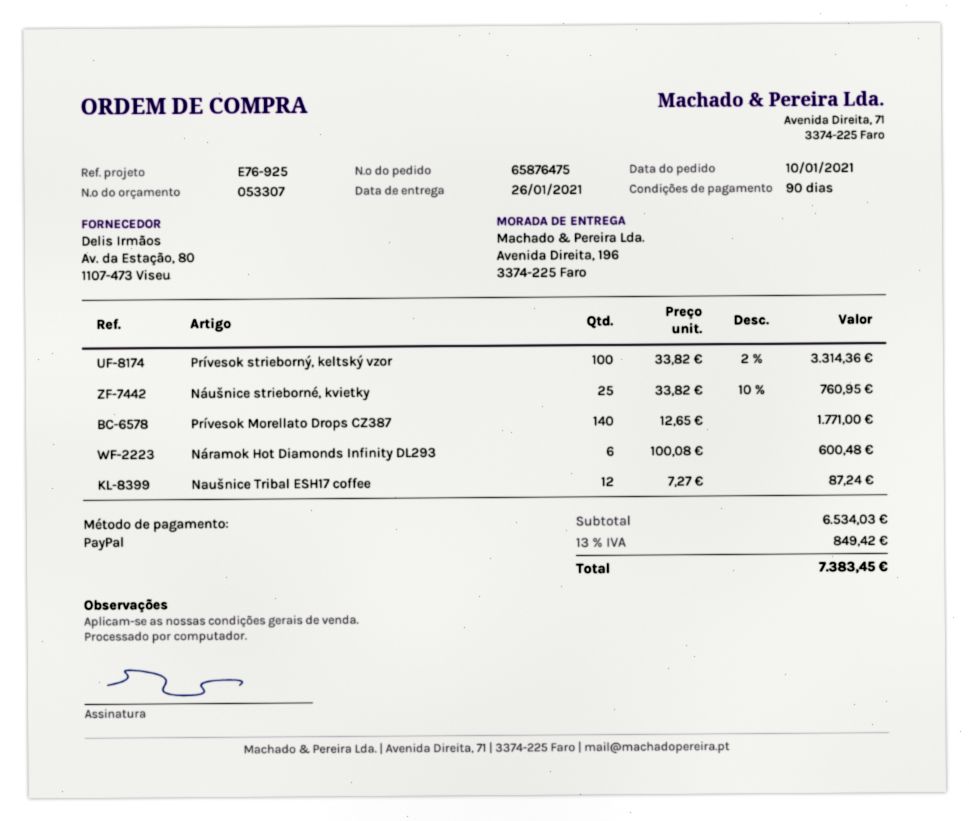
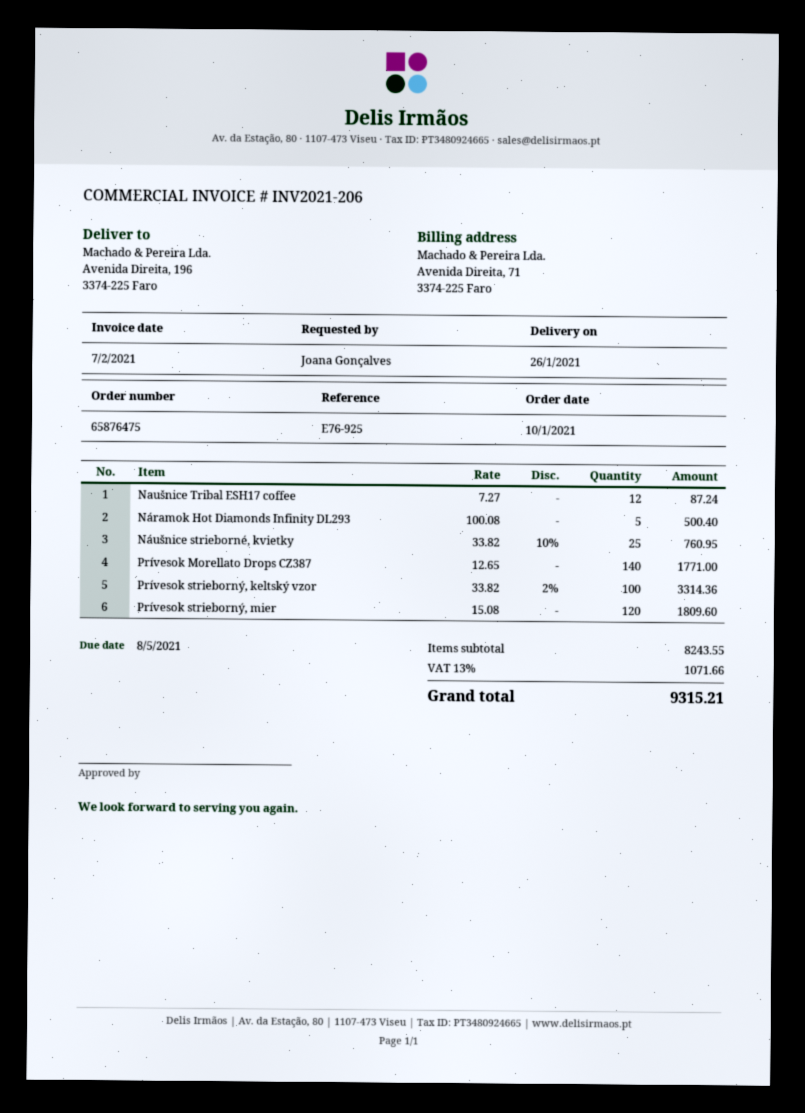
Náramok Hot Diamonds Infinity DL293: 6 x 100.08 = 600.48 -> 5 x 100.08 = 500.40
Prívesok strieborný, mier: none -> 120 x 15.08 = 1809.60
subtotal: 6534.03 -> 8243.55
tax: 13% = 849.42 -> 13% = 1071.66
total: 7383.45 -> 9315.21

